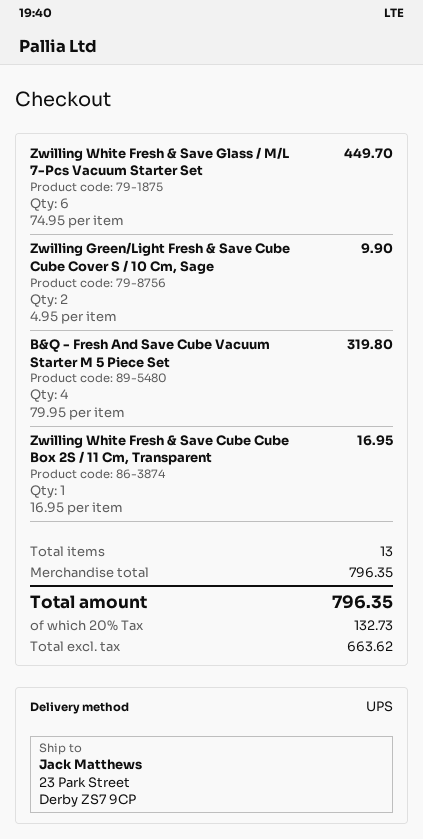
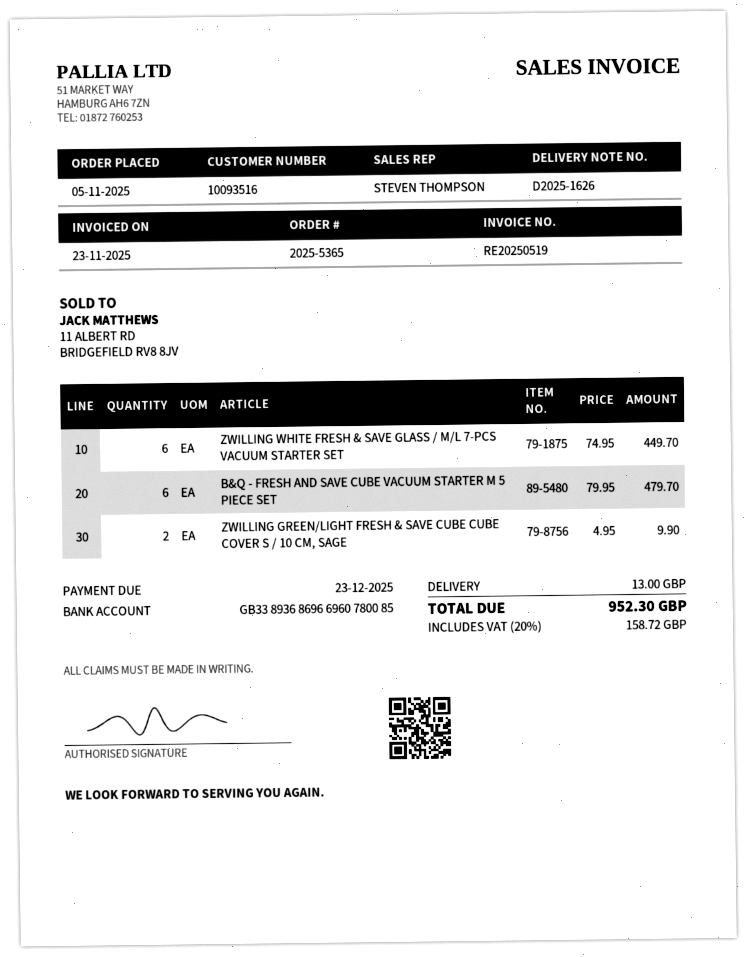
B&Q - Fresh And Save Cube Vacuum Starter M 5 Piece Set: 4 x 79.95 = 319.80 -> 6 x 79.95 = 479.70
Zwilling White Fresh & Save Cube Cube Box 2S / 11 Cm, Transparent: 1 x 16.95 = 16.95 -> none
shipping: none -> 13.00
tax: 20% = 132.73 -> 20% = 158.72
total: 796.35 -> 952.30

